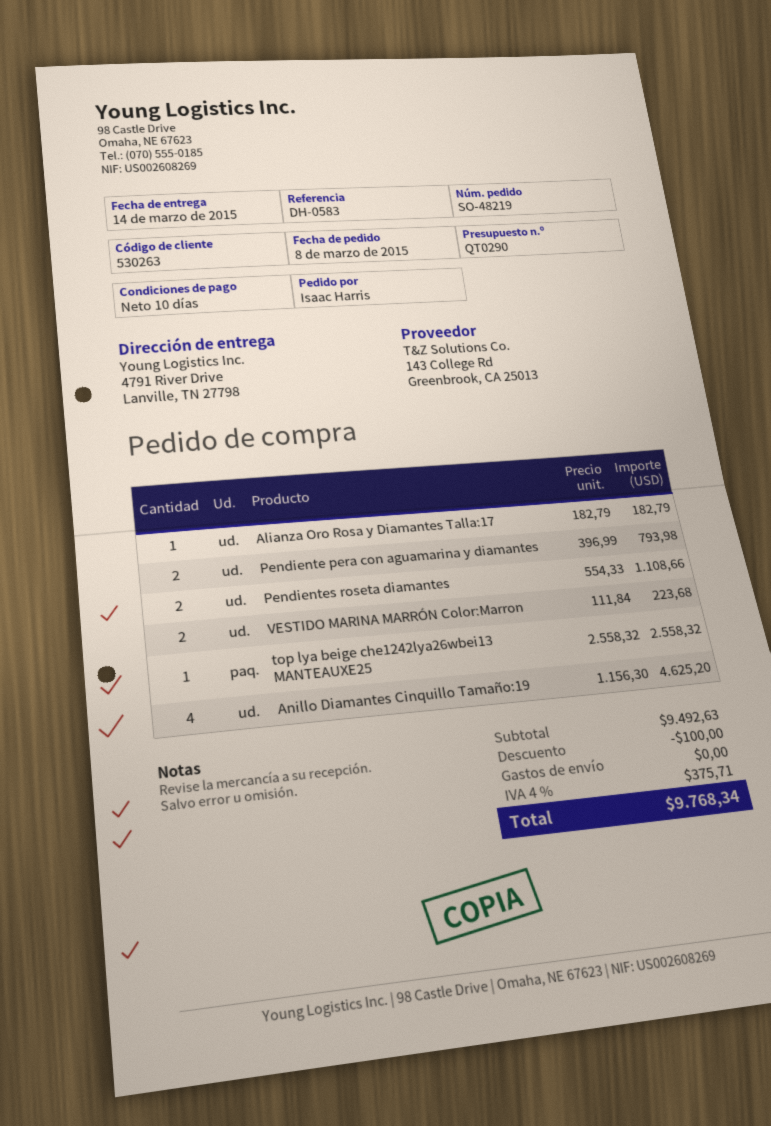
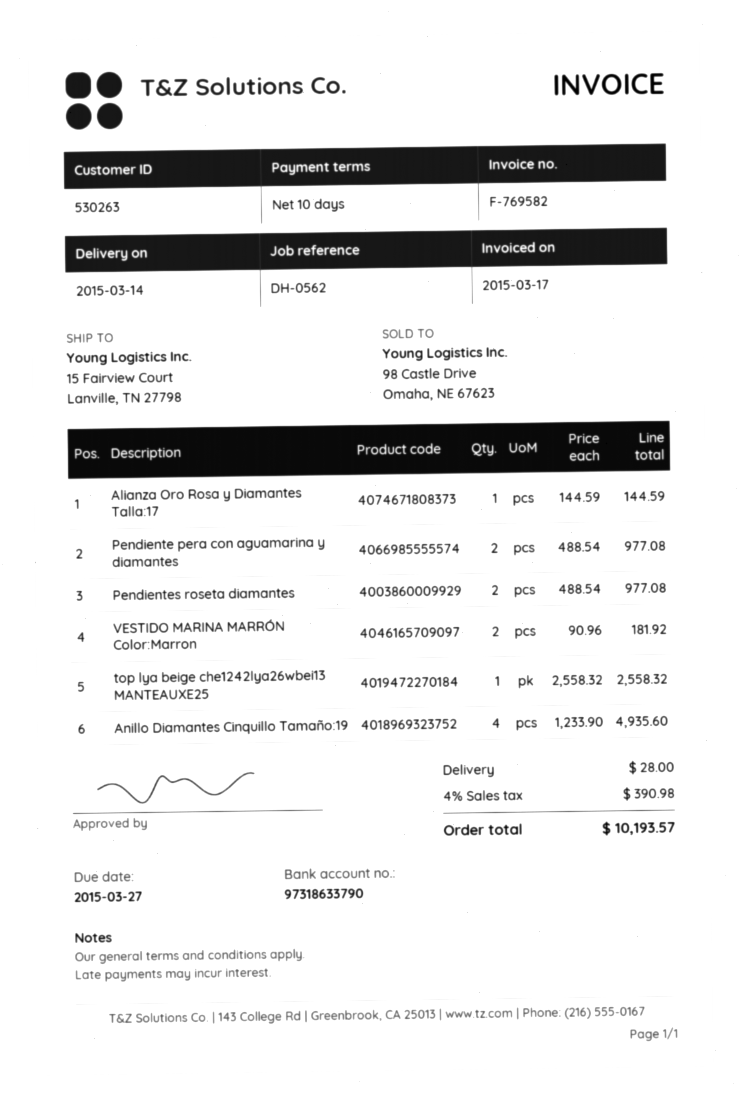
reference: DH-0583 -> DH-0562
ship to: 4791 River Drive, Lanville, TN 27798 -> 15 Fairview Court, Lanville, TN 27798
Alianza Oro Rosa y Diamantes Talla:17: 1 x 182.79 = 182.79 -> 1 x 144.59 = 144.59
Pendiente pera con aguamarina y diamantes: 2 x 396.99 = 793.98 -> 2 x 488.54 = 977.08
Pendientes roseta diamantes: 2 x 554.33 = 1108.66 -> 2 x 488.54 = 977.08
VESTIDO MARINA MARRÓN Color:Marron: 2 x 111.84 = 223.68 -> 2 x 90.96 = 181.92
Anillo Diamantes Cinquillo Tamaño:19: 4 x 1156.30 = 4625.20 -> 4 x 1233.90 = 4935.60
discount: 100.00 -> none
shipping: 0.00 -> 28.00
tax: 4% = 375.71 -> 4% = 390.98
total: 9768.34 -> 10193.57

